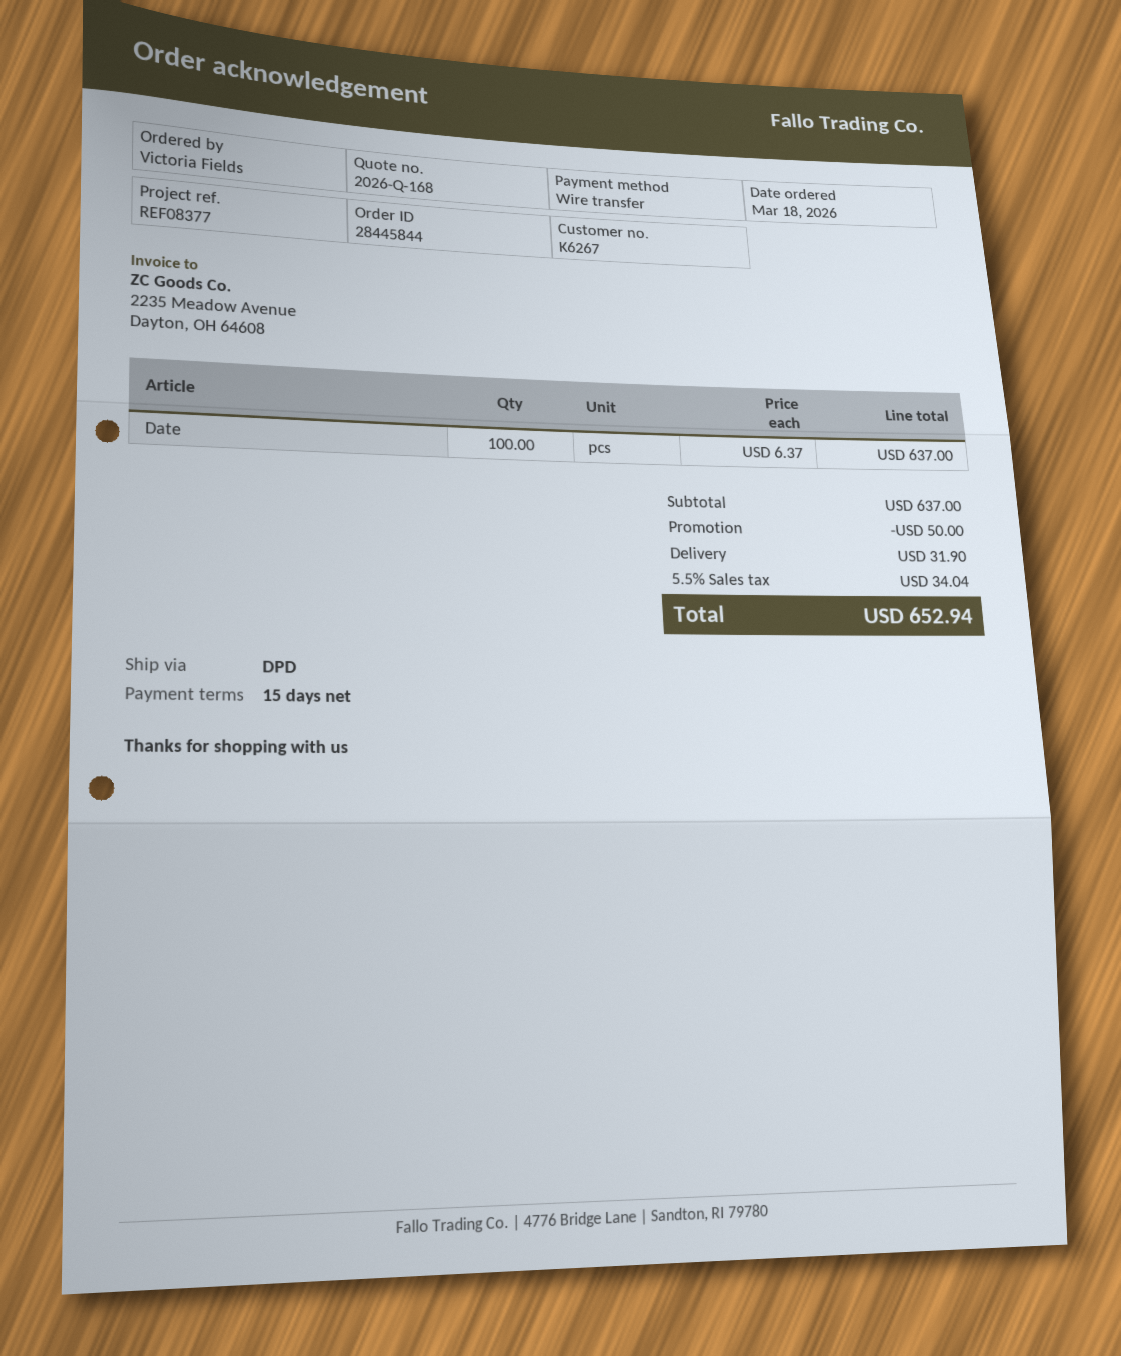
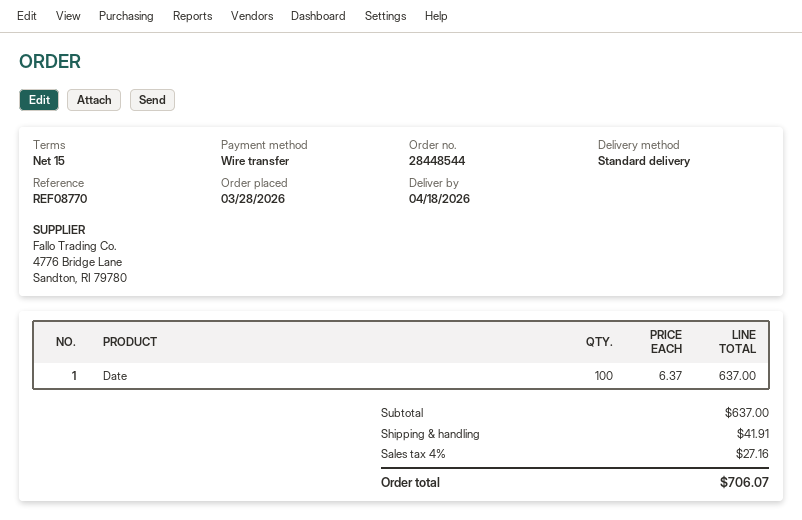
order number: 28445844 -> 28448544
order date: 2026-03-18 -> 2026-03-28
reference: REF08377 -> REF08770
shipping method: DPD -> standard
discount: 50.00 -> none
shipping: 31.90 -> 41.91
tax: 5.5% = 34.04 -> 4% = 27.16
total: 652.94 -> 706.07

